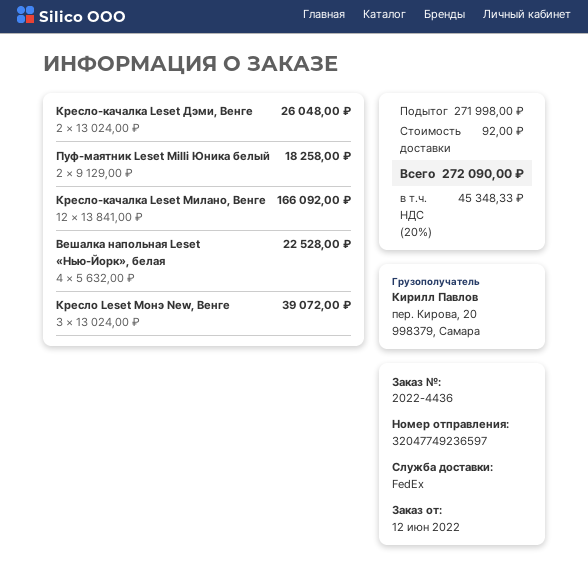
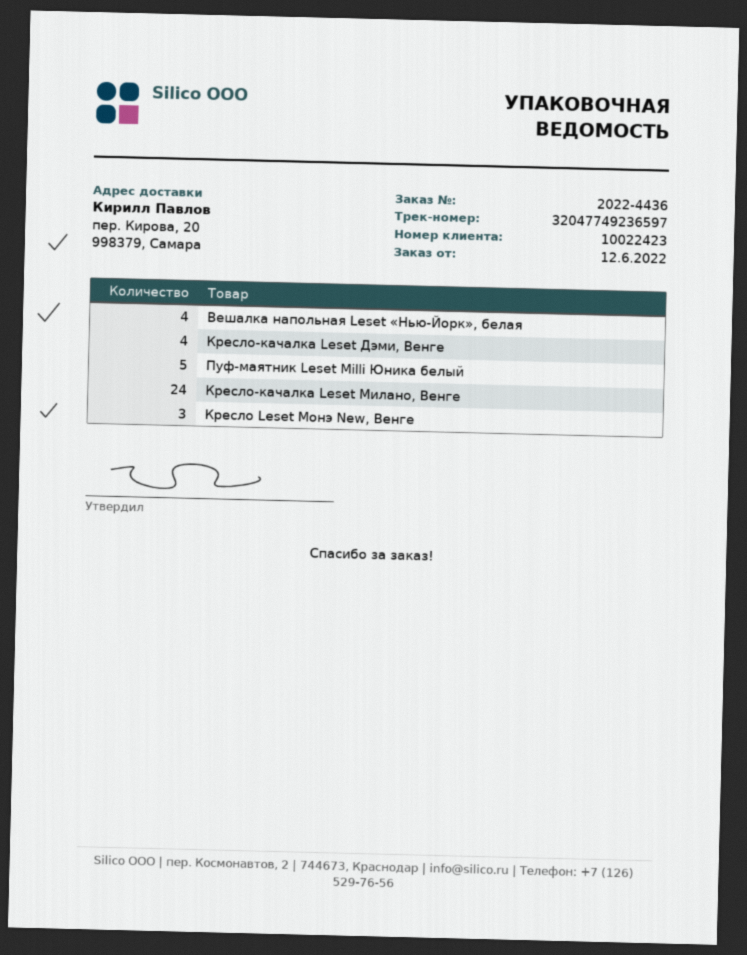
Кресло-качалка Leset Дэми, Венге: 2 -> 4
Пуф-маятник Leset Milli Юника белый: 2 -> 5
Кресло-качалка Leset Милано, Венге: 12 -> 24

